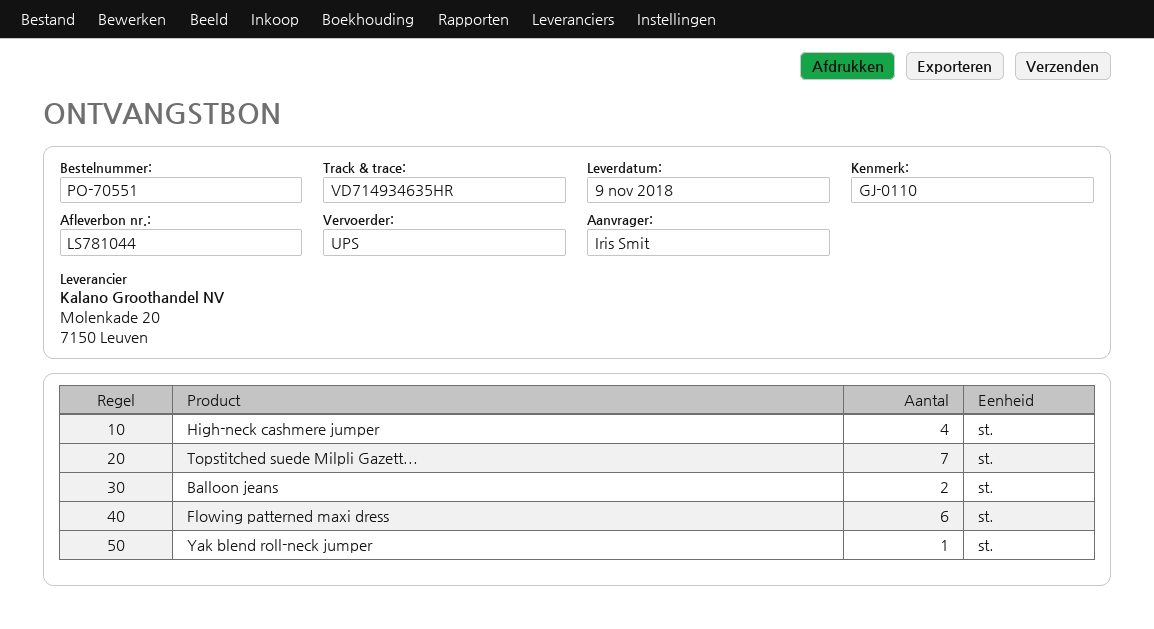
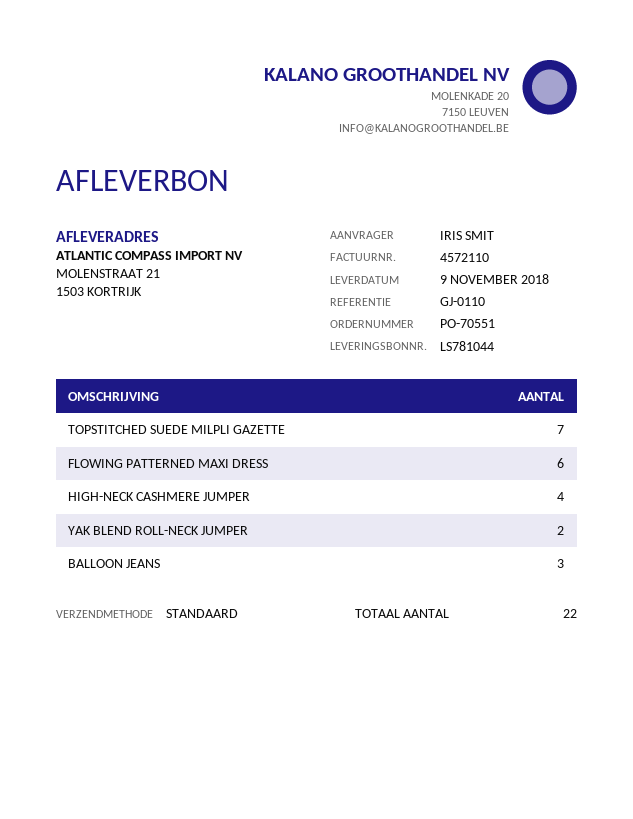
shipping method: UPS -> standard
Balloon jeans: 2 -> 3
Yak blend roll-neck jumper: 1 -> 2

